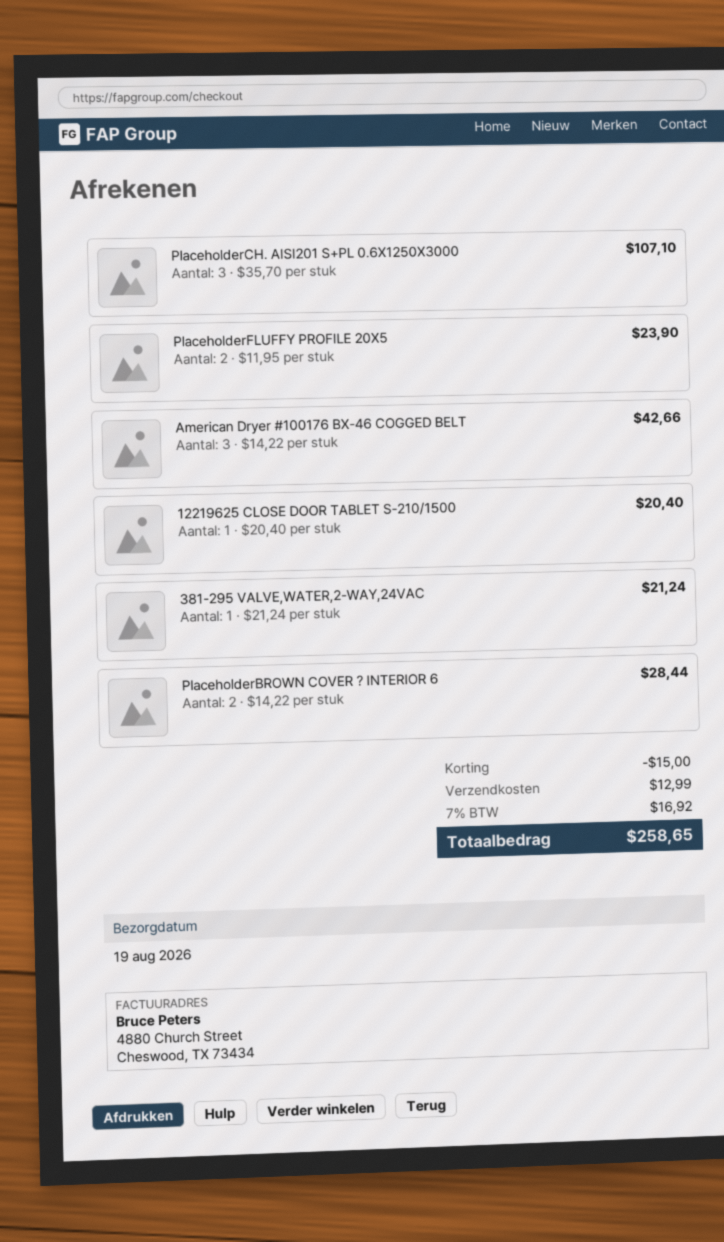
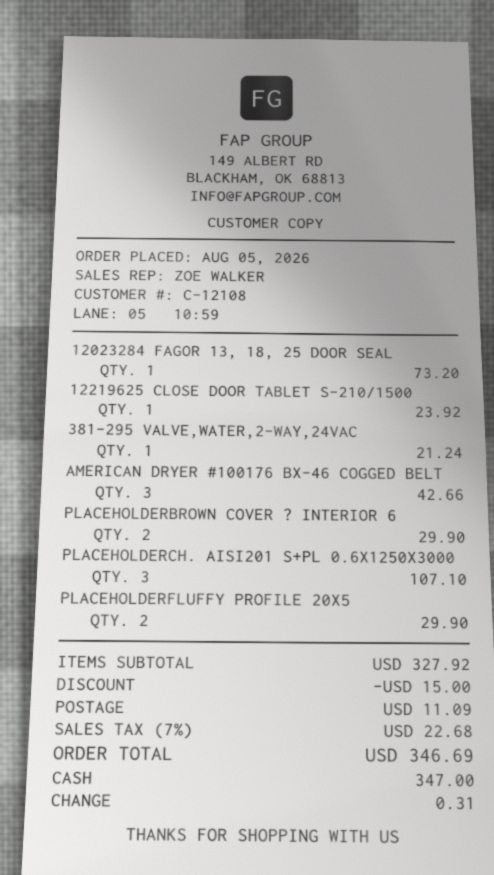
PlaceholderFLUFFY PROFILE 20X5: 2 for 23.90 -> 2 for 29.90
12219625 CLOSE DOOR TABLET S-210/1500: 1 for 20.40 -> 1 for 23.92
PlaceholderBROWN COVER ? INTERIOR 6: 2 for 28.44 -> 2 for 29.90
12023284 FAGOR 13, 18, 25 DOOR SEAL: none -> 1 for 73.20
shipping: 12.99 -> 11.09
tax: 7% = 16.92 -> 7% = 22.68
total: 258.65 -> 346.69

